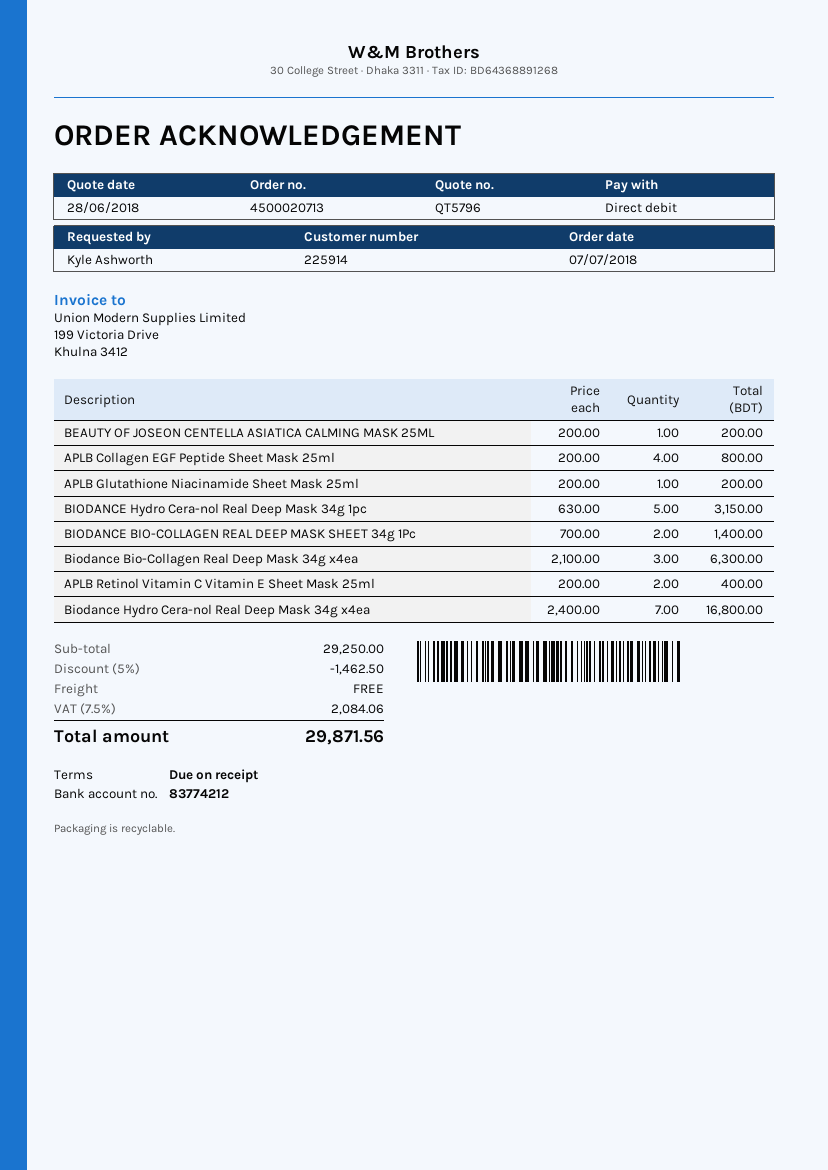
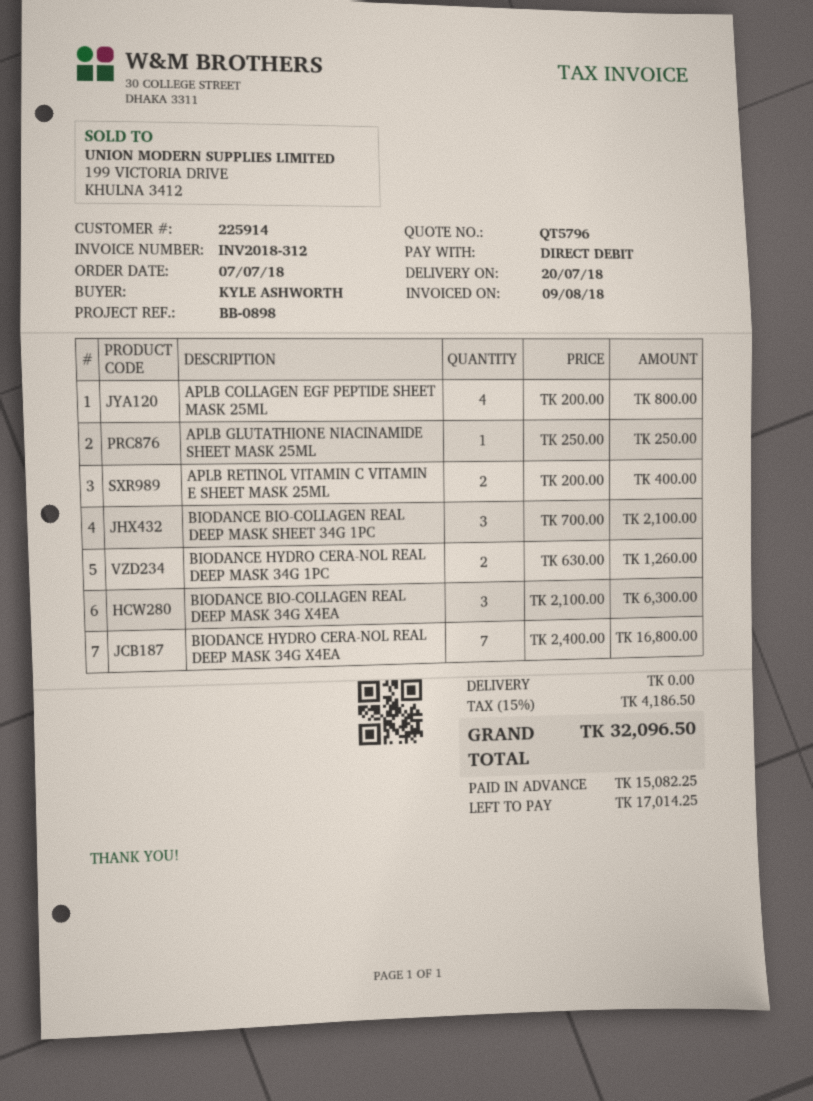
BEAUTY OF JOSEON CENTELLA ASIATICA CALMING MASK 25ML: 1 x 200.00 = 200.00 -> none
APLB Glutathione Niacinamide Sheet Mask 25ml: 1 x 200.00 = 200.00 -> 1 x 250.00 = 250.00
BIODANCE Hydro Cera-nol Real Deep Mask 34g 1pc: 5 x 630.00 = 3150.00 -> 2 x 630.00 = 1260.00
BIODANCE BIO-COLLAGEN REAL DEEP MASK SHEET 34g 1Pc: 2 x 700.00 = 1400.00 -> 3 x 700.00 = 2100.00
discount: 5% = 1462.50 -> none
tax: 7.5% = 2084.06 -> 15% = 4186.50
total: 29871.56 -> 32096.50

